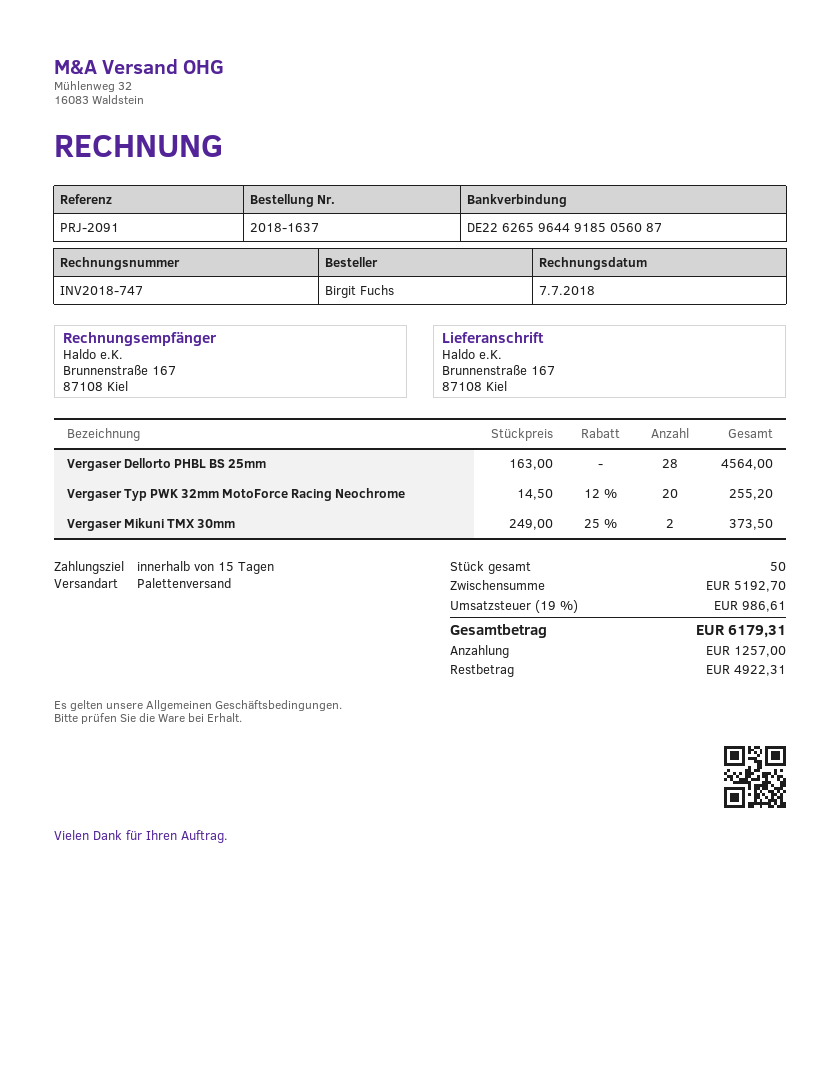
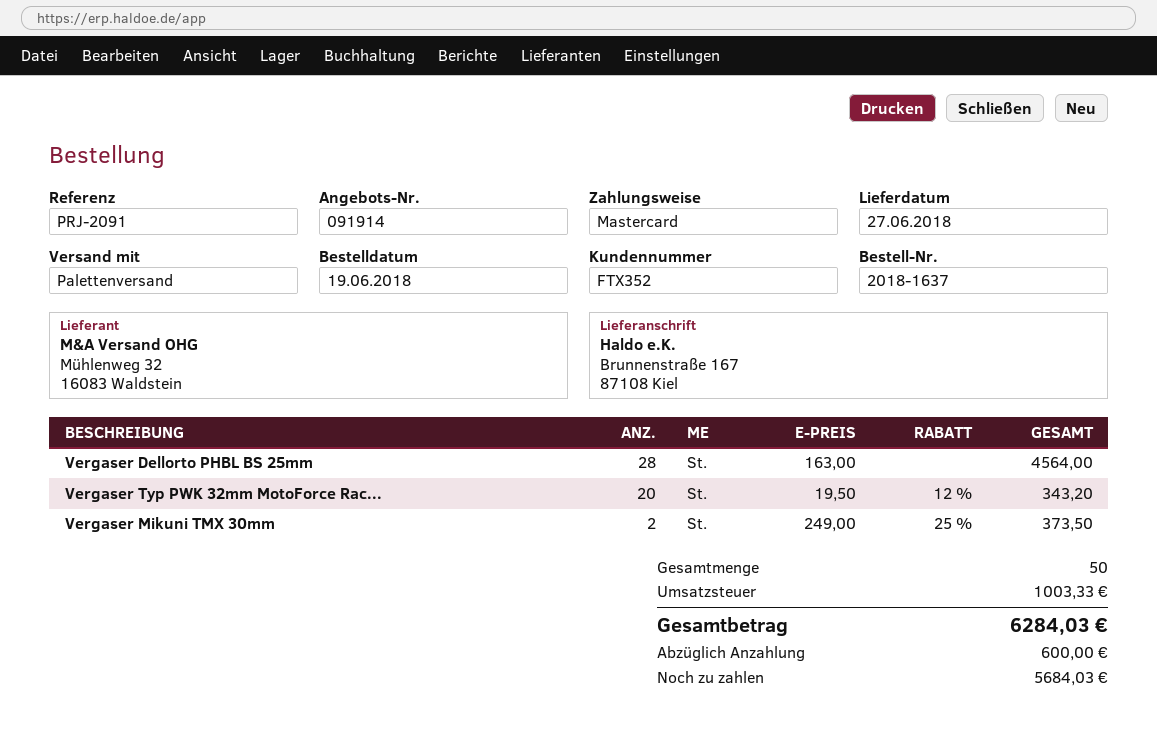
Vergaser Typ PWK 32mm MotoForce Racing Neochrome: 20 x 14.50 - 12% = 255.20 -> 20 x 19.50 - 12% = 343.20
tax: 986.61 -> 1003.33
total: 6179.31 -> 6284.03
deposit: 1257.00 -> 600.00
balance: 4922.31 -> 5684.03

